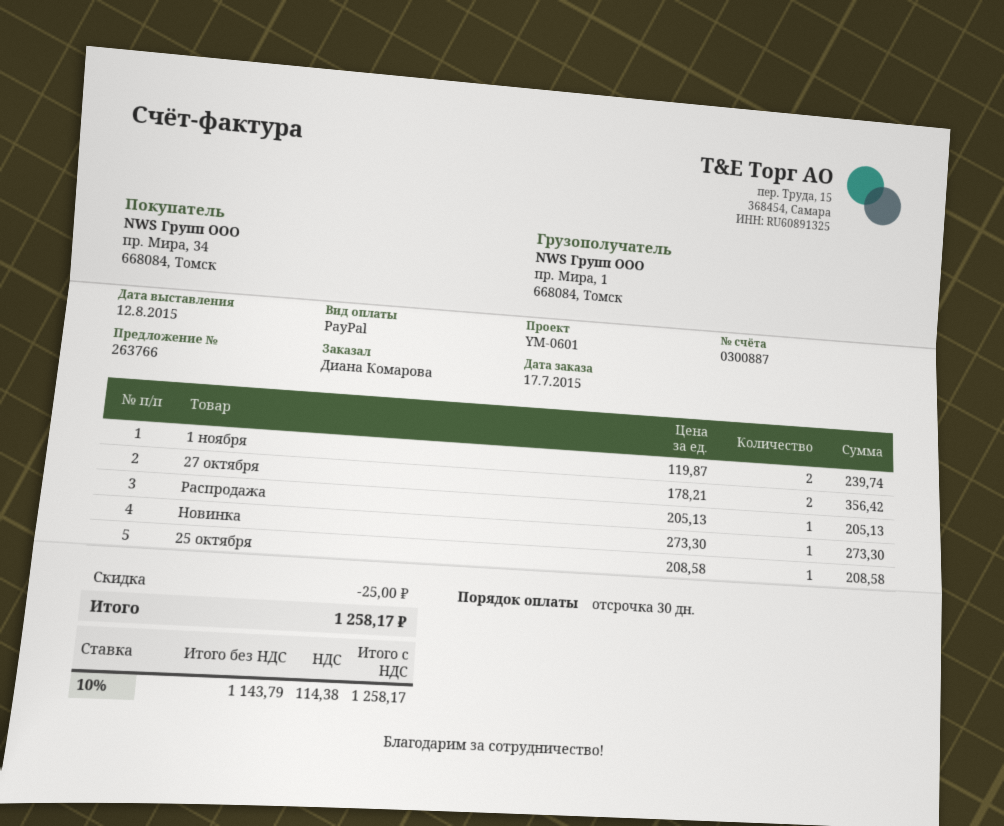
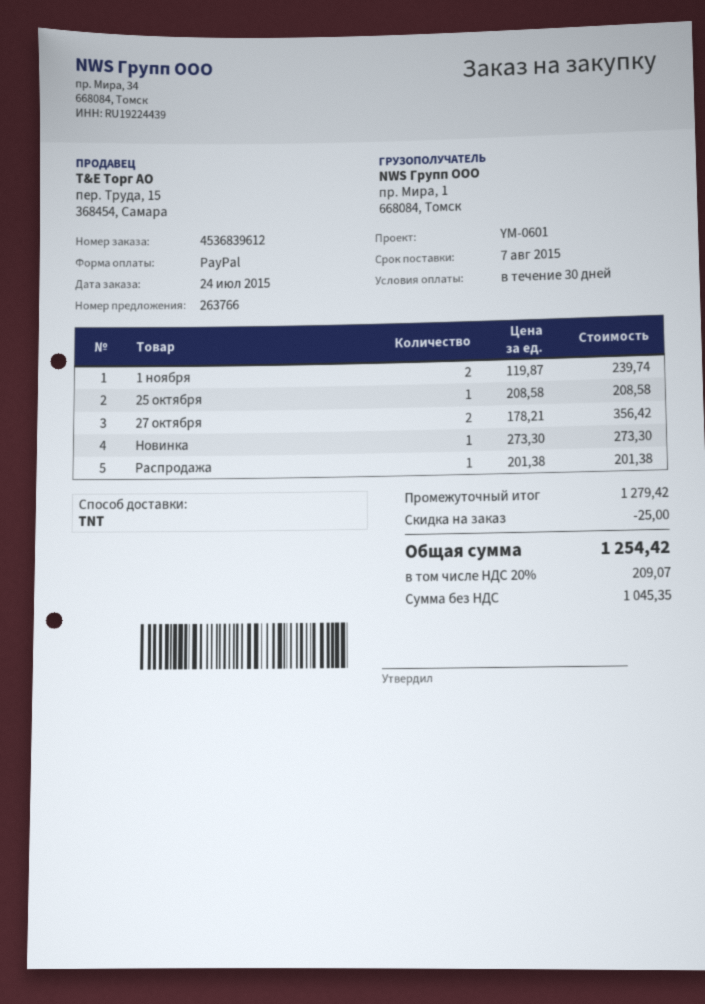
order date: 2015-07-17 -> 2015-07-24
Распродажа: 1 x 205.13 = 205.13 -> 1 x 201.38 = 201.38
net: 1143.79 -> 1045.35
tax: 10% = 114.38 -> 20% = 209.07
total: 1258.17 -> 1254.42

